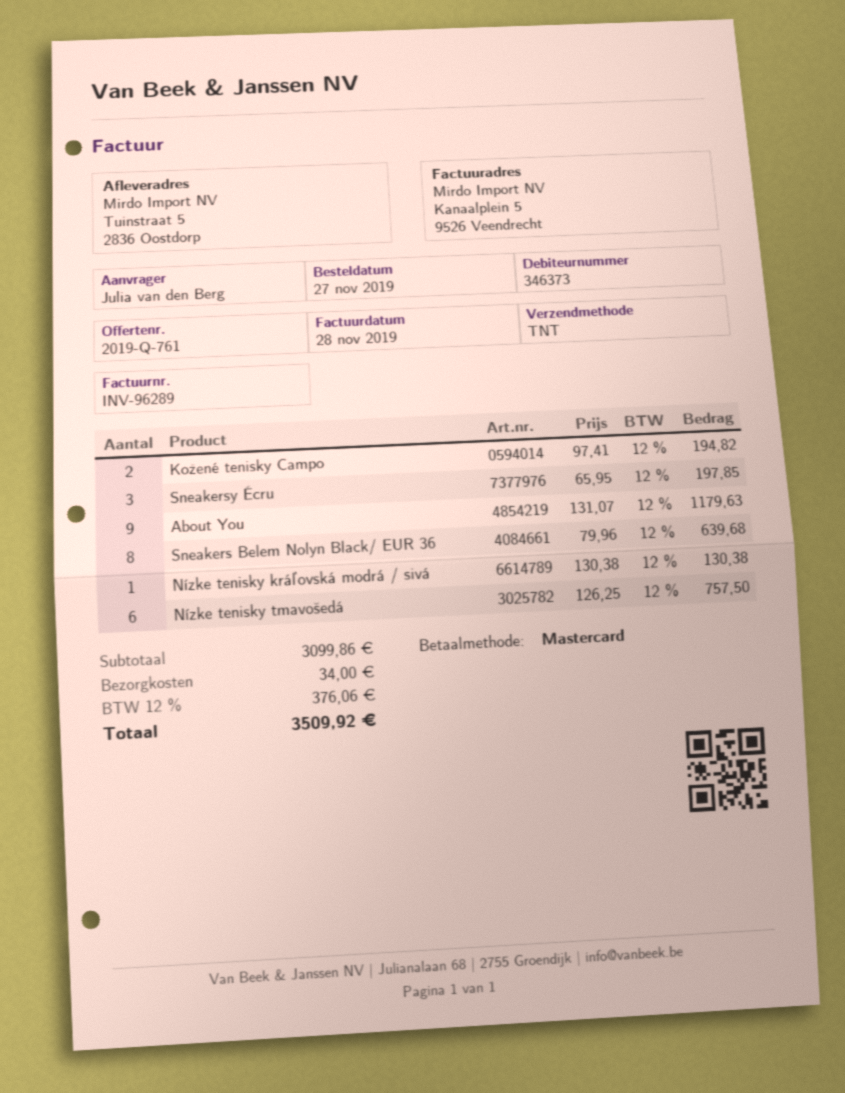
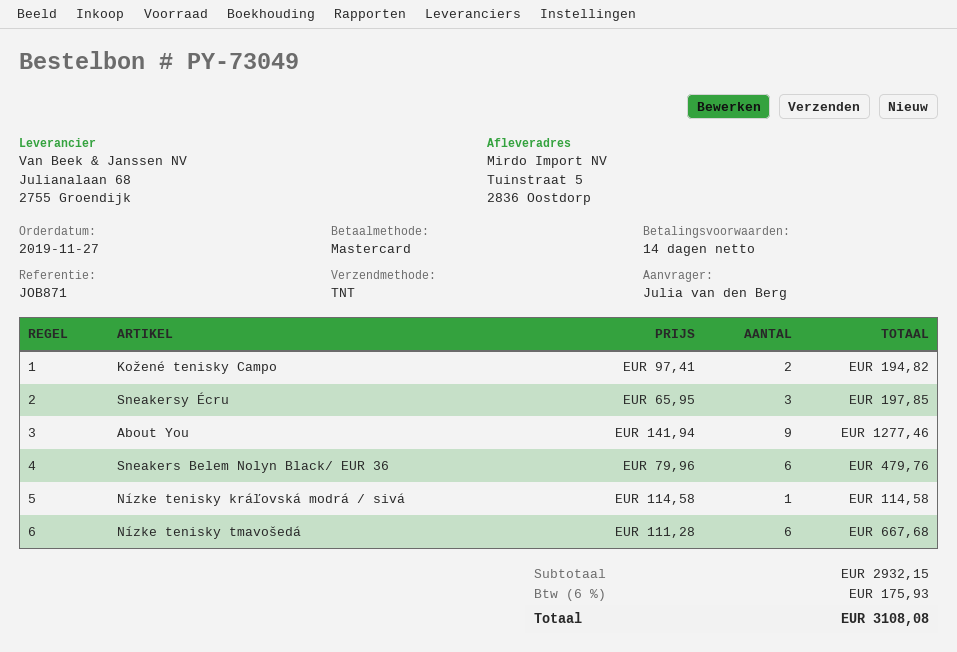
About You: 9 x 131.07 = 1179.63 -> 9 x 141.94 = 1277.46
Sneakers Belem Nolyn Black/ EUR 36: 8 x 79.96 = 639.68 -> 6 x 79.96 = 479.76
Nízke tenisky kráľovská modrá / sivá: 1 x 130.38 = 130.38 -> 1 x 114.58 = 114.58
Nízke tenisky tmavošedá: 6 x 126.25 = 757.50 -> 6 x 111.28 = 667.68
subtotal: 3099.86 -> 2932.15
shipping: 34.00 -> none
tax: 12% = 376.06 -> 6% = 175.93
total: 3509.92 -> 3108.08

